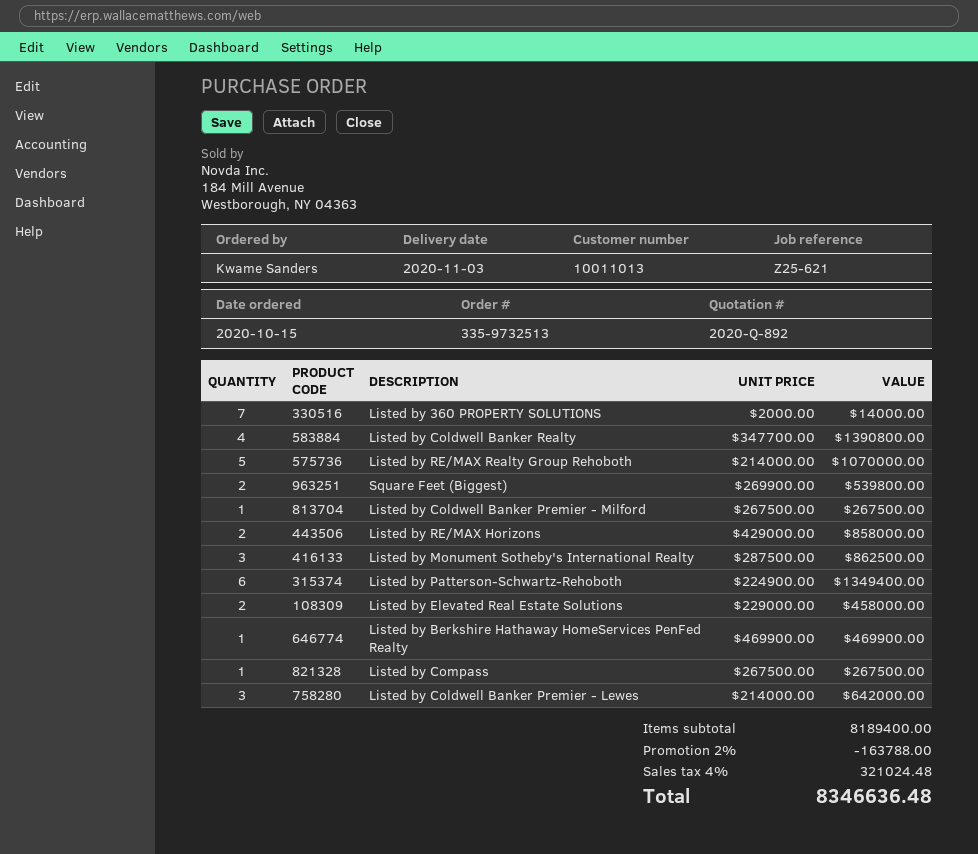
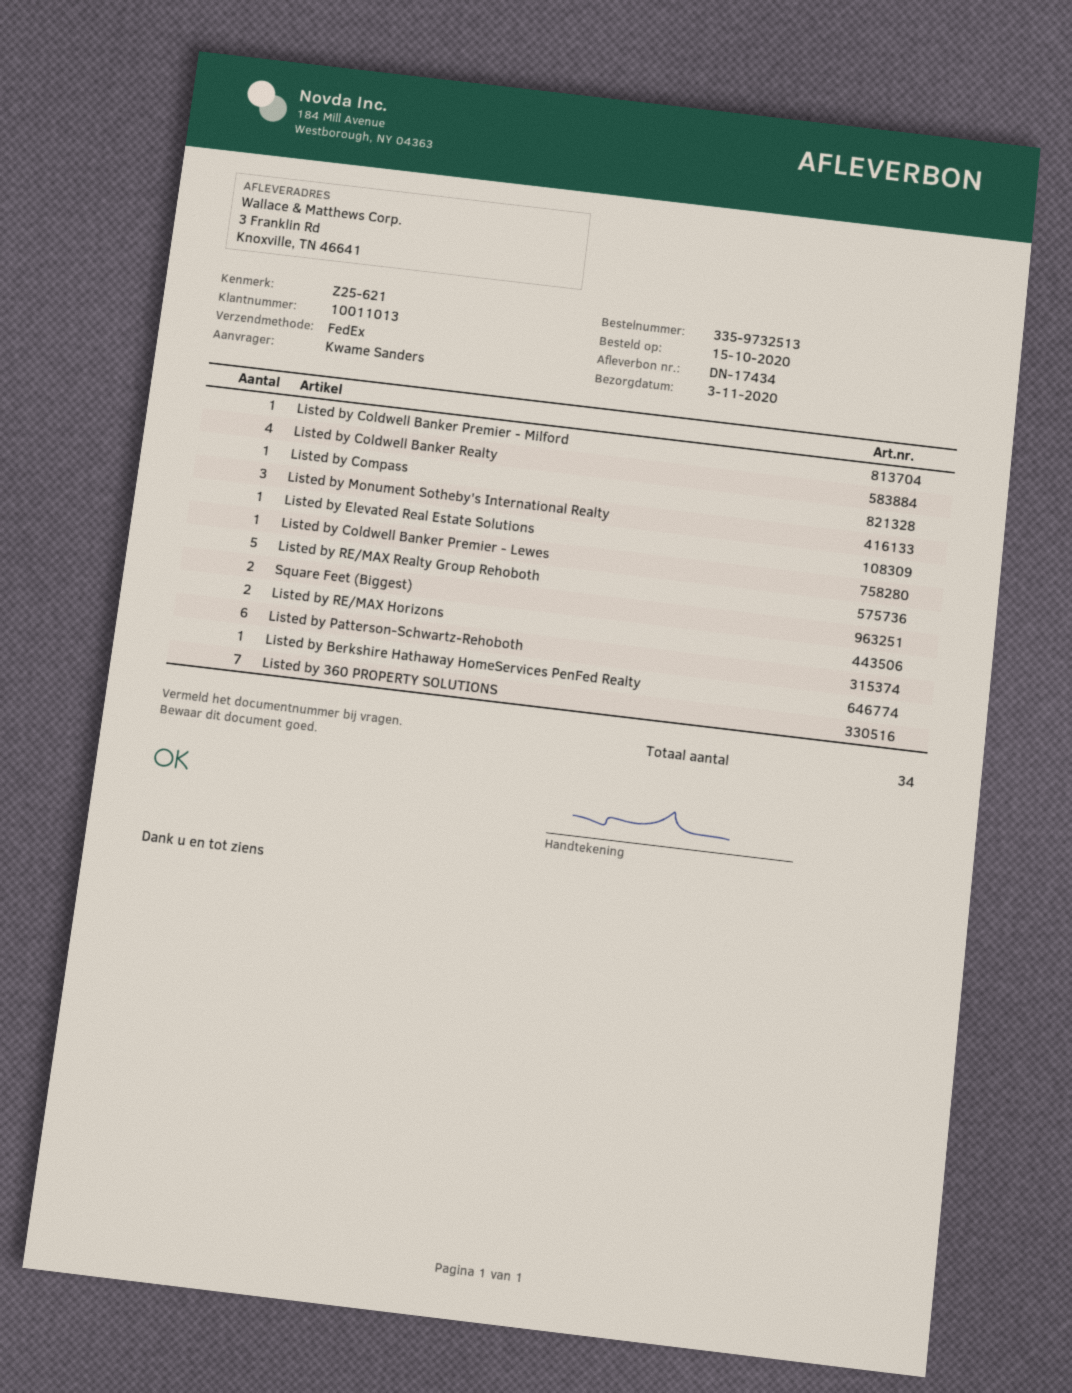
Listed by Elevated Real Estate Solutions: 2 -> 1
Listed by Coldwell Banker Premier - Lewes: 3 -> 1

